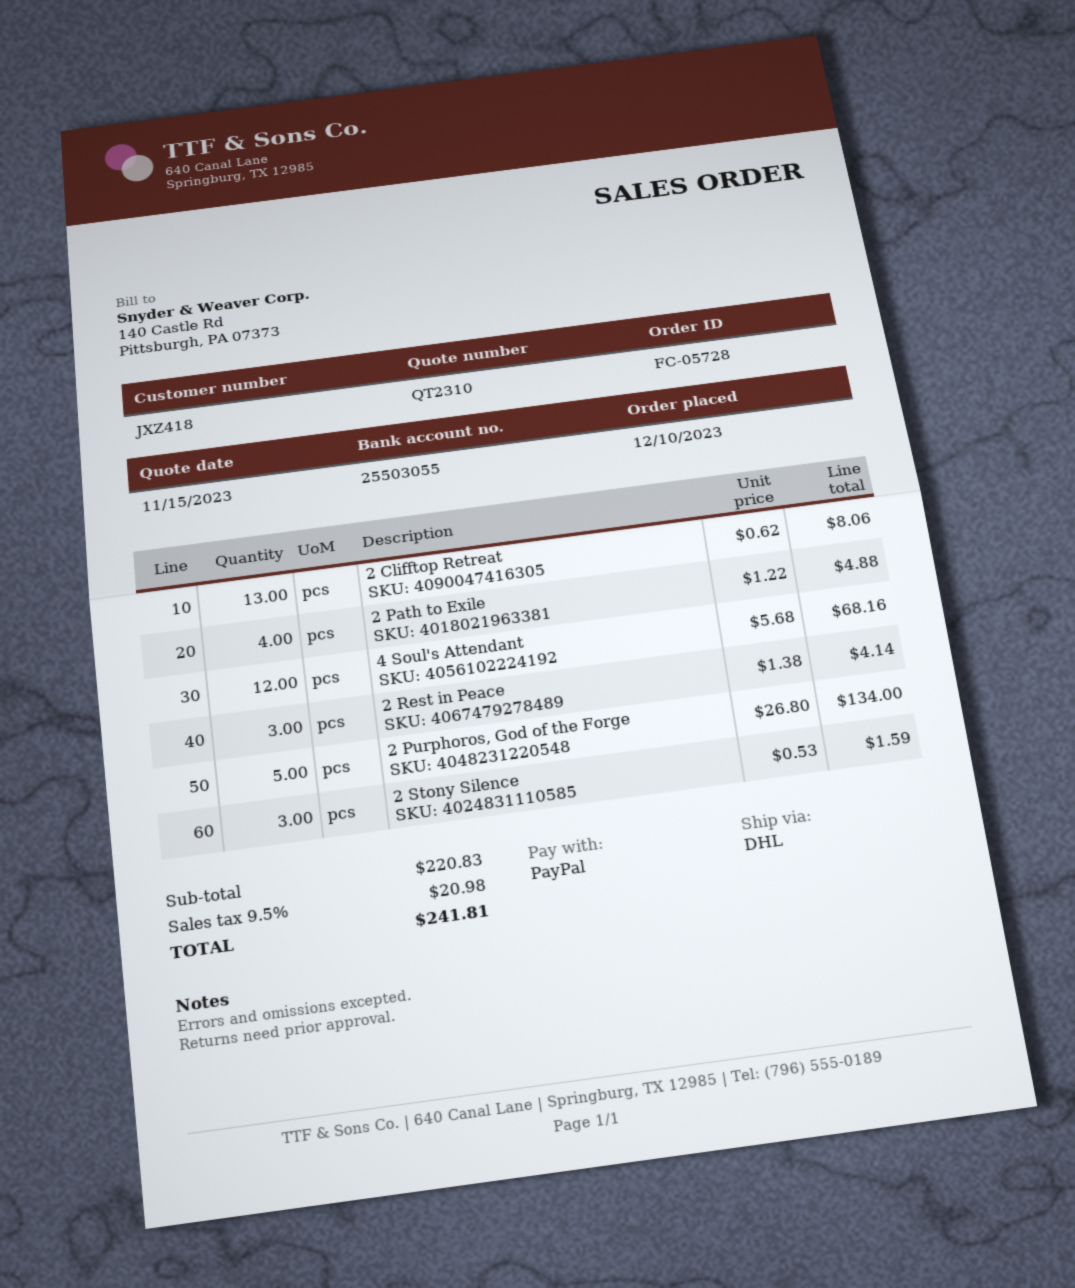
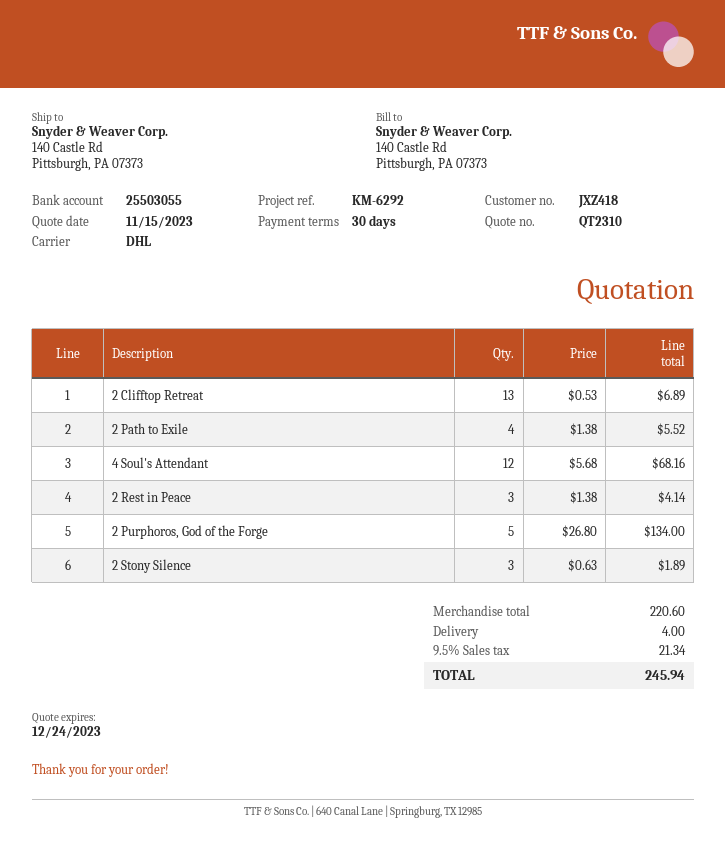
2 Clifftop Retreat: 13 x 0.62 = 8.06 -> 13 x 0.53 = 6.89
2 Path to Exile: 4 x 1.22 = 4.88 -> 4 x 1.38 = 5.52
2 Stony Silence: 3 x 0.53 = 1.59 -> 3 x 0.63 = 1.89
subtotal: 220.83 -> 220.60
shipping: none -> 4.00
tax: 9.5% = 20.98 -> 9.5% = 21.34
total: 241.81 -> 245.94

